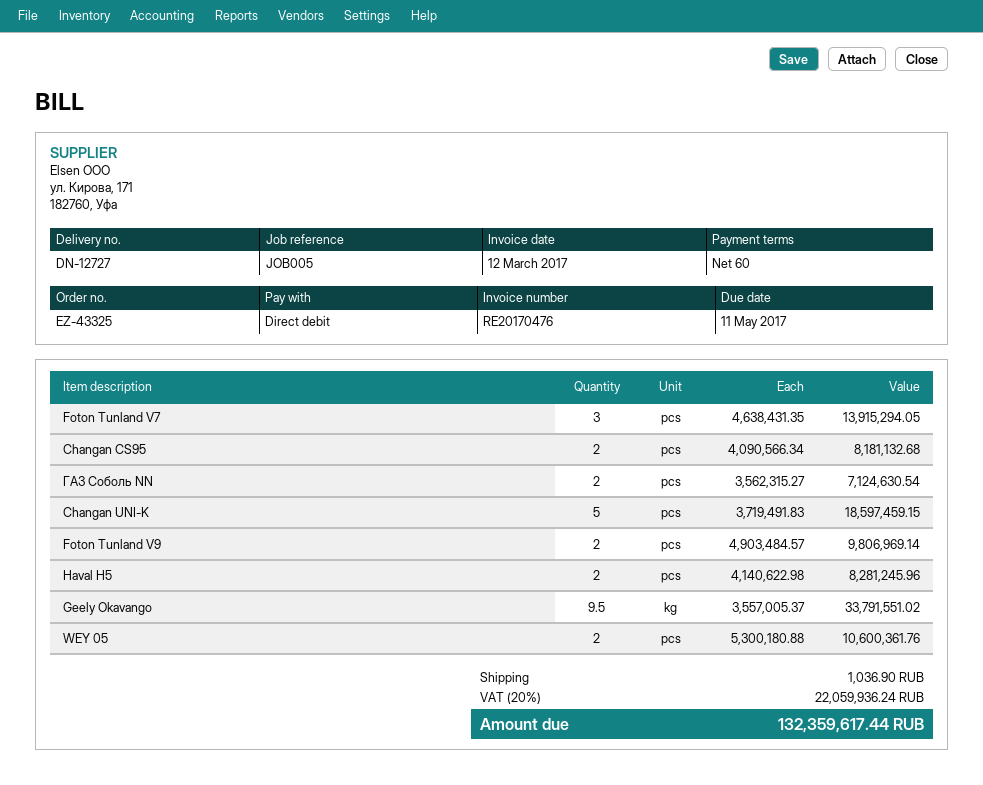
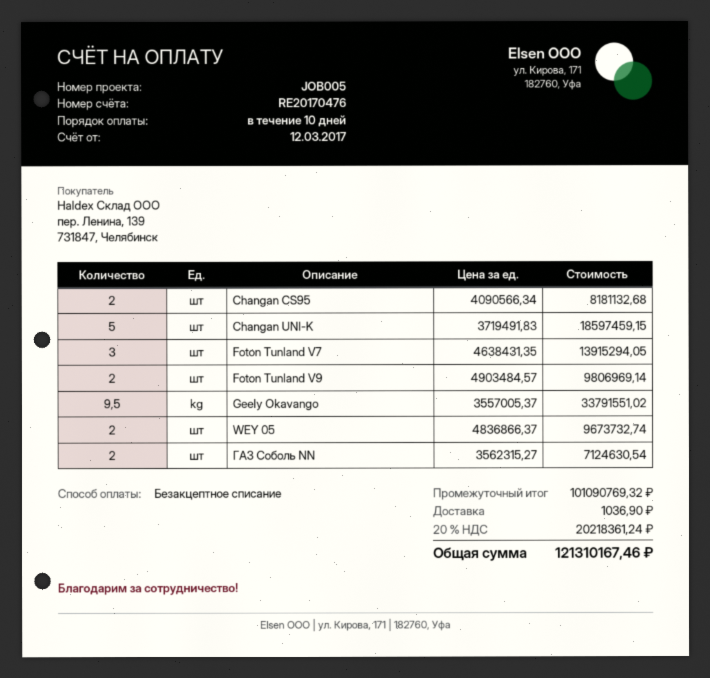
payment terms: 60 days -> 10 days
Haval H5: 2 x 4140622.98 = 8281245.96 -> none
WEY 05: 2 x 5300180.88 = 10600361.76 -> 2 x 4836866.37 = 9673732.74
tax: 20% = 22059936.24 -> 20% = 20218361.24
total: 132359617.44 -> 121310167.46

